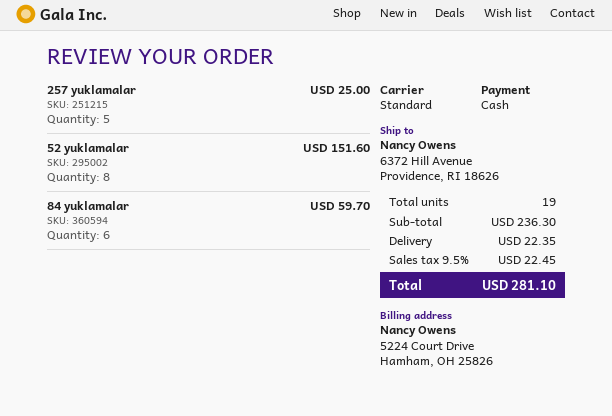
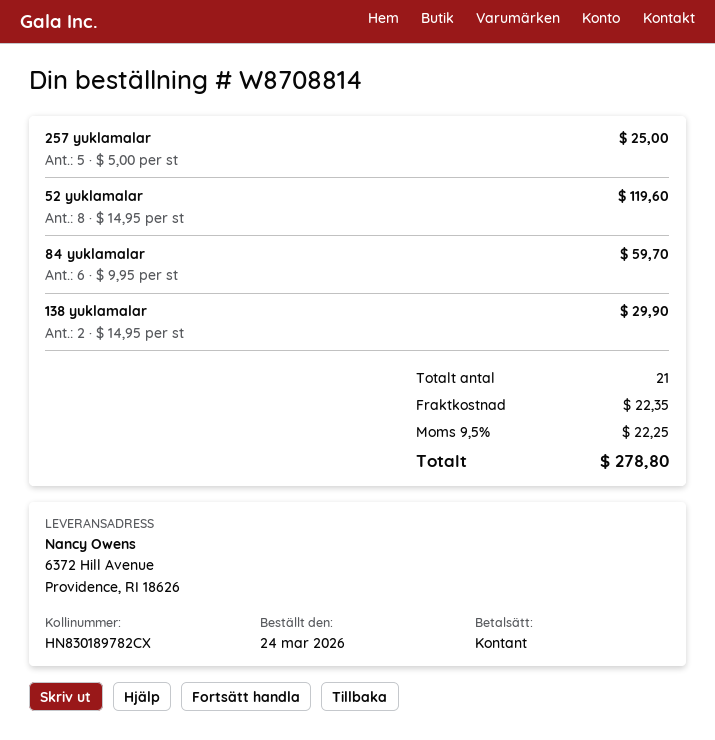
52 yuklamalar: 8 for 151.60 -> 8 for 119.60
138 yuklamalar: none -> 2 for 29.90
total quantity: 19 -> 21
tax: 9.5% = 22.45 -> 9.5% = 22.25
total: 281.10 -> 278.80

